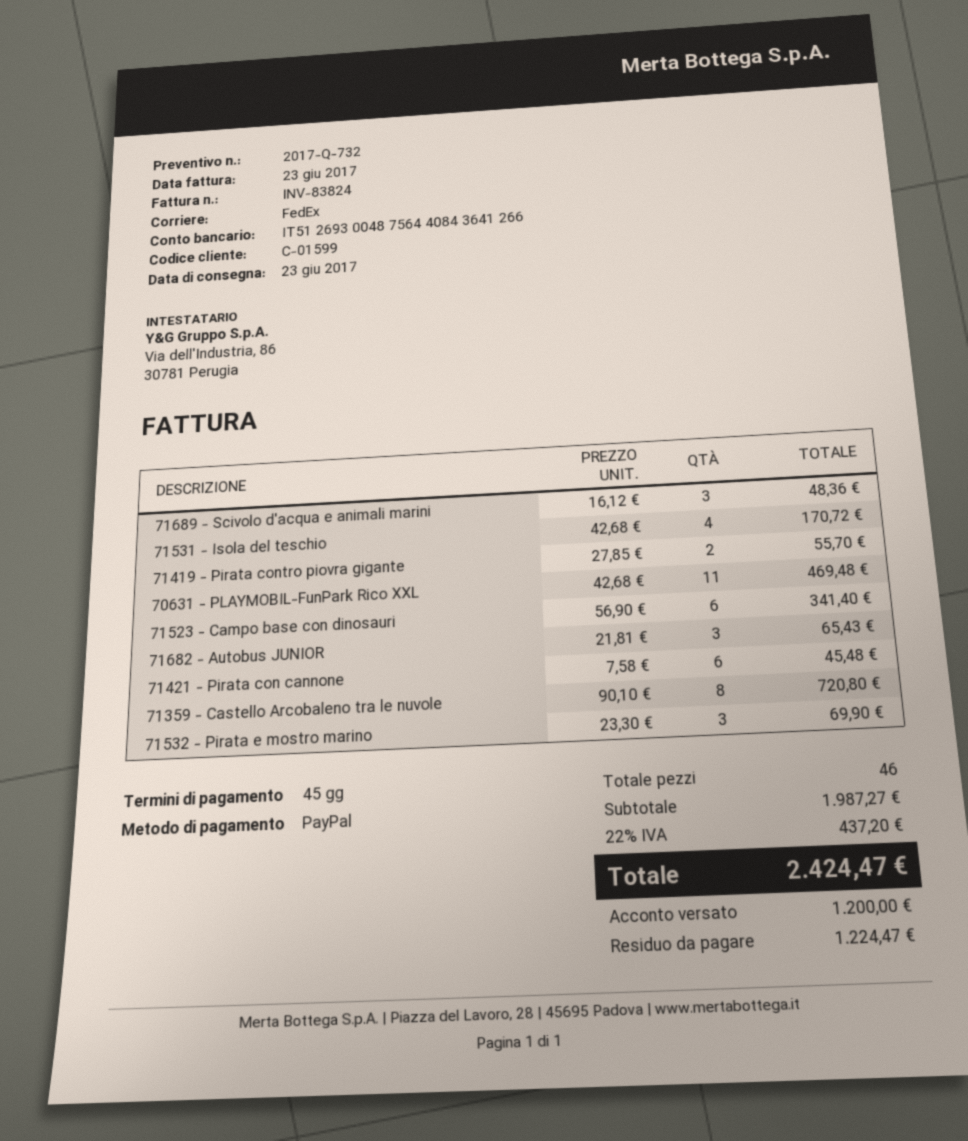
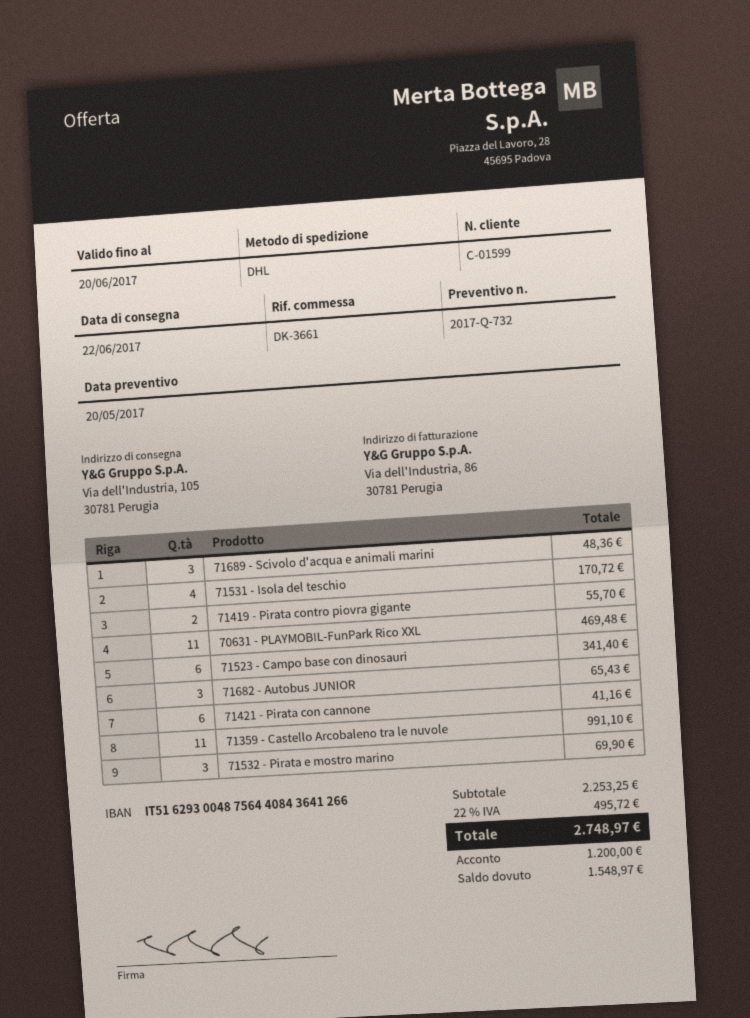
delivery date: 2017-06-23 -> 2017-06-22
bank account: IT5126930048756440843641266 -> IT5162930048756440843641266
shipping method: FedEx -> DHL
71421 - Pirata con cannone: 6 for 45.48 -> 6 for 41.16
71359 - Castello Arcobaleno tra le nuvole: 8 for 720.80 -> 11 for 991.10
subtotal: 1987.27 -> 2253.25
tax: 22% = 437.20 -> 22% = 495.72
total: 2424.47 -> 2748.97
balance: 1224.47 -> 1548.97

